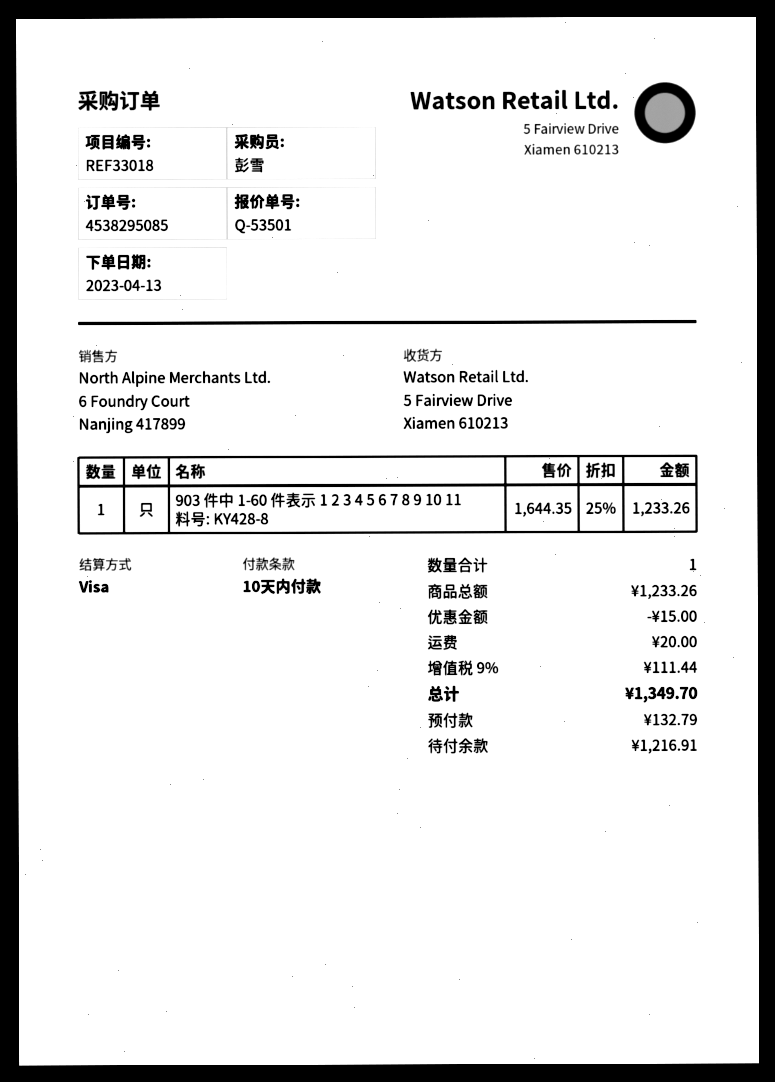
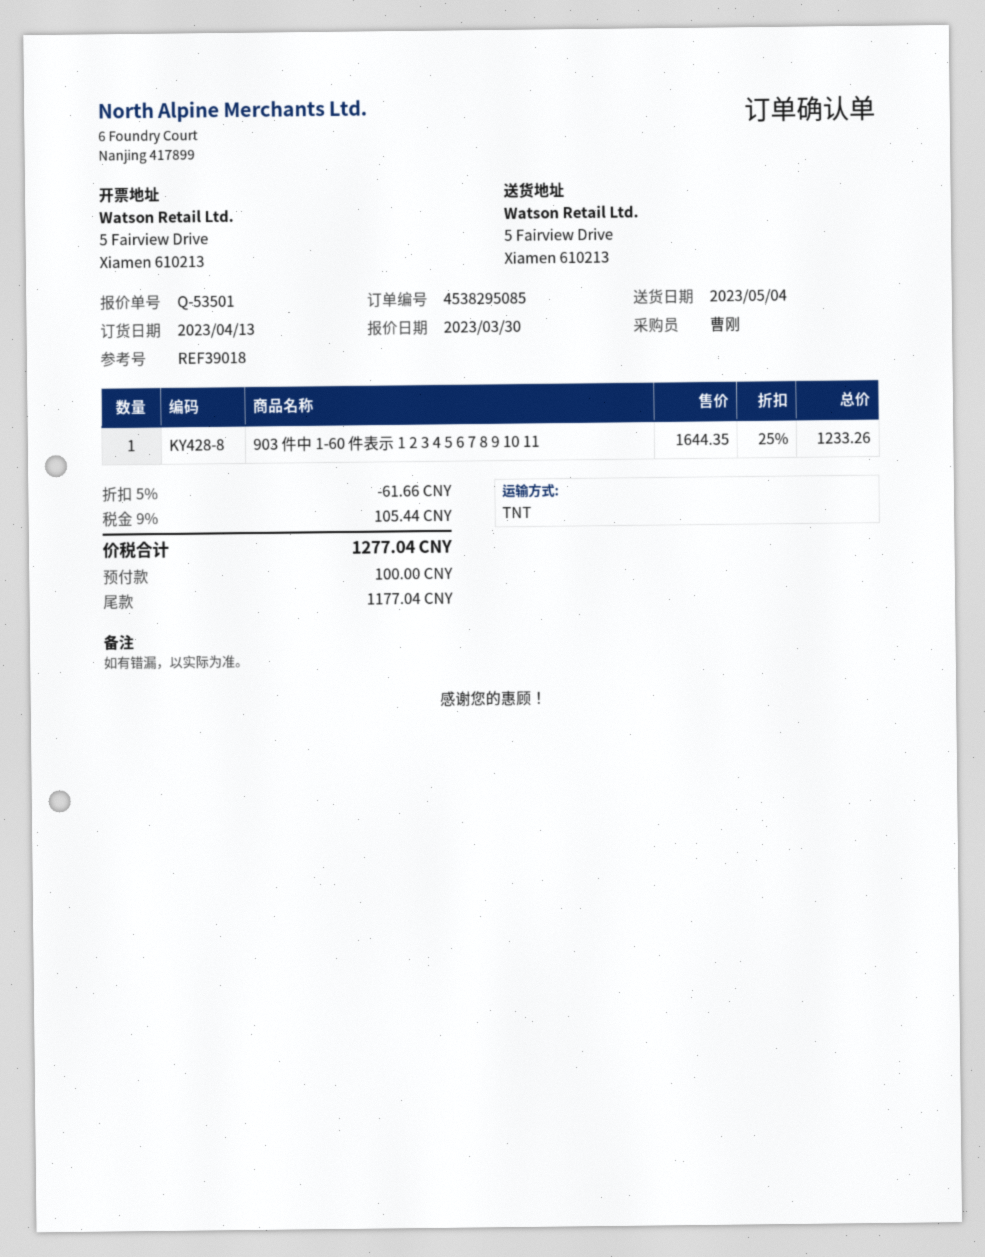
reference: REF33018 -> REF39018
ordered by: 彭雪 -> 曹刚
discount: 15.00 -> 61.66
shipping: 20.00 -> none
tax: 9% = 111.44 -> 9% = 105.44
total: 1349.70 -> 1277.04
deposit: 132.79 -> 100.00
balance: 1216.91 -> 1177.04

